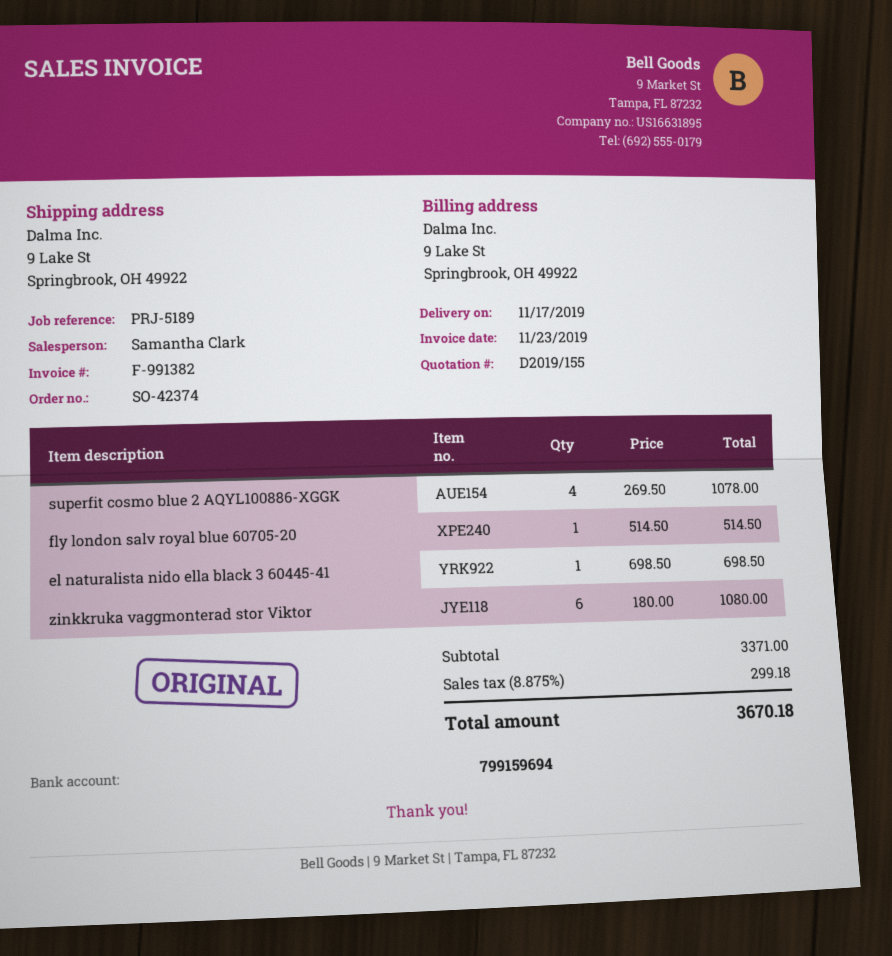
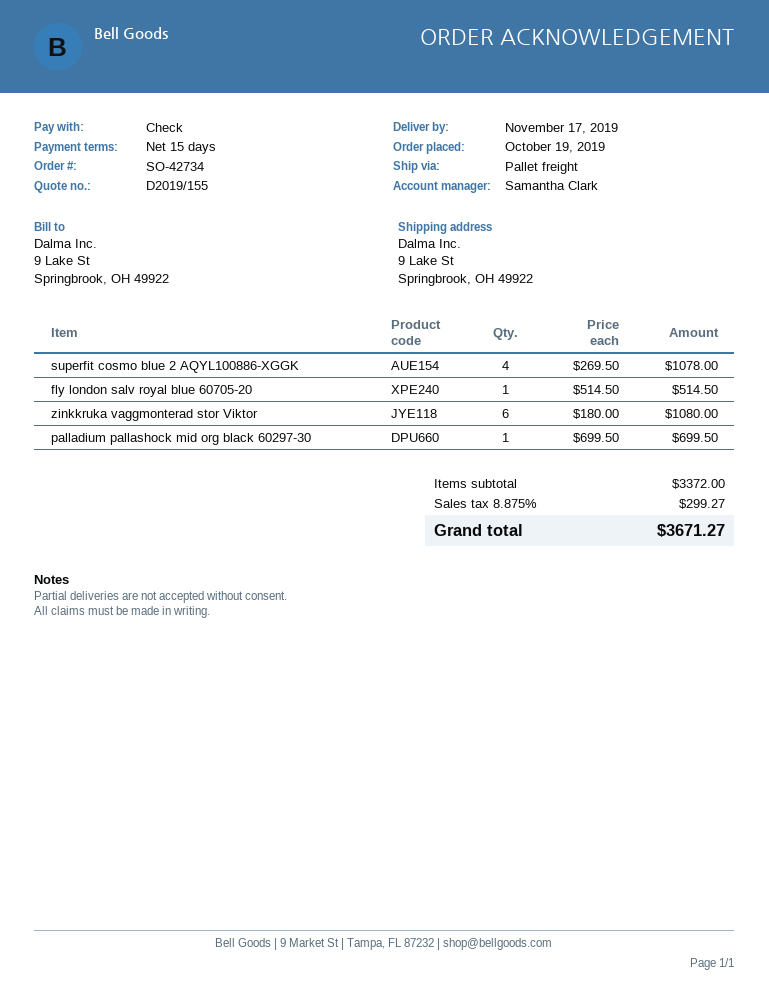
order number: SO-42374 -> SO-42734
el naturalista nido ella black 3 60445-41: 1 x 698.50 = 698.50 -> none
palladium pallashock mid org black 60297-30: none -> 1 x 699.50 = 699.50
subtotal: 3371.00 -> 3372.00
tax: 8.875% = 299.18 -> 8.875% = 299.27
total: 3670.18 -> 3671.27

